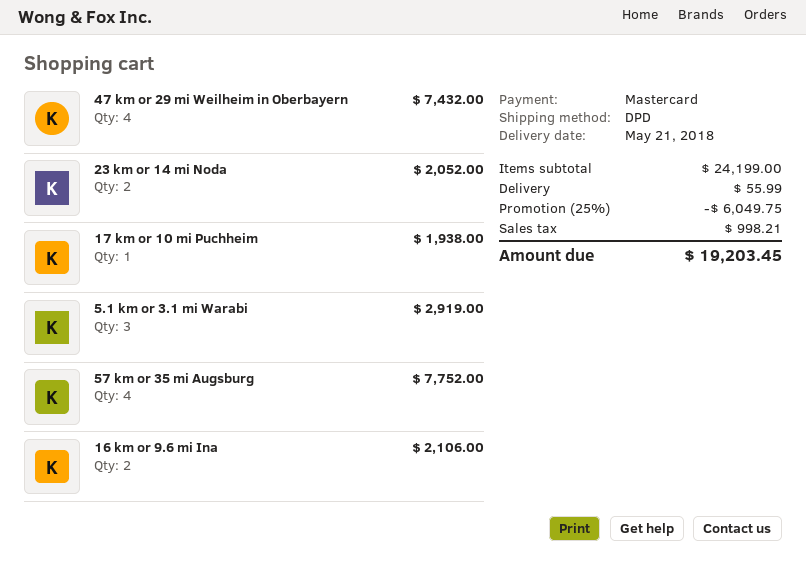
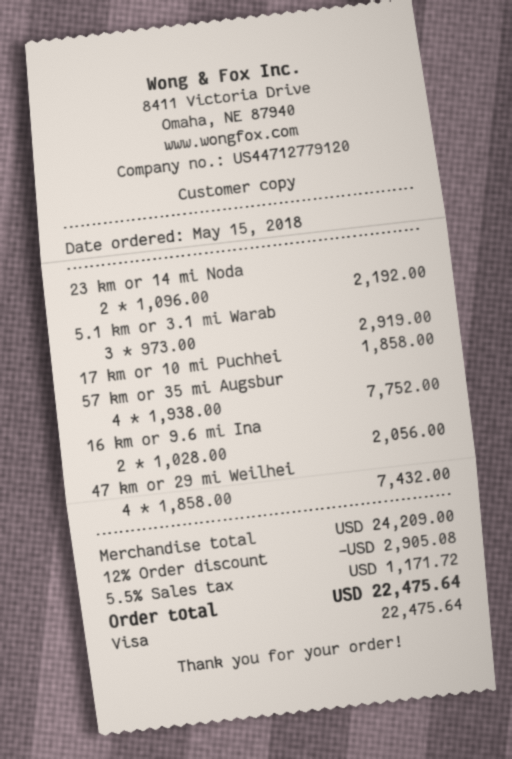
payment method: Mastercard -> Visa
23 km or 14 mi Noda: 2 for 2052.00 -> 2 for 2192.00
17 km or 10 mi Puchheim: 1 for 1938.00 -> 1 for 1858.00
16 km or 9.6 mi Ina: 2 for 2106.00 -> 2 for 2056.00
subtotal: 24199.00 -> 24209.00
discount: 25% = 6049.75 -> 12% = 2905.08
shipping: 55.99 -> none
tax: 998.21 -> 1171.72
total: 19203.45 -> 22475.64

